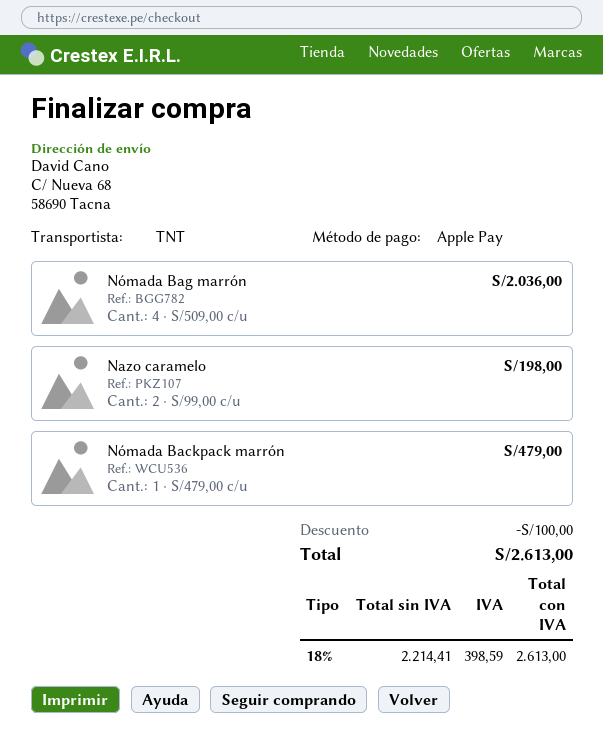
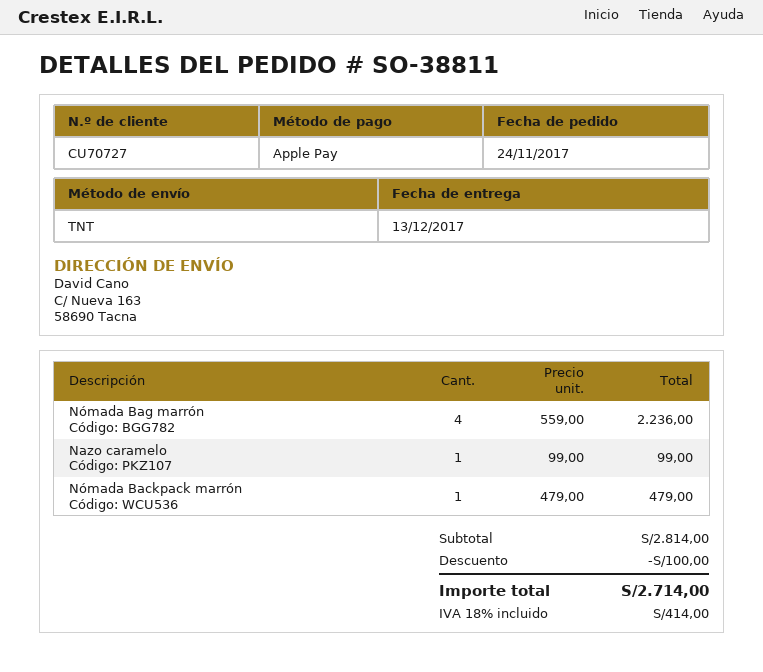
ship to: C/ Nueva 68, 58690 Tacna -> C/ Nueva 163, 58690 Tacna
Nómada Bag marrón: 4 x 509.00 = 2036.00 -> 4 x 559.00 = 2236.00
Nazo caramelo: 2 x 99.00 = 198.00 -> 1 x 99.00 = 99.00
tax: 18% = 398.59 -> 18% = 414.00
total: 2613.00 -> 2714.00

